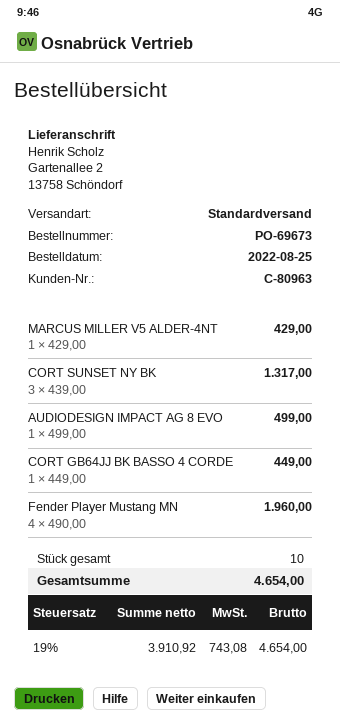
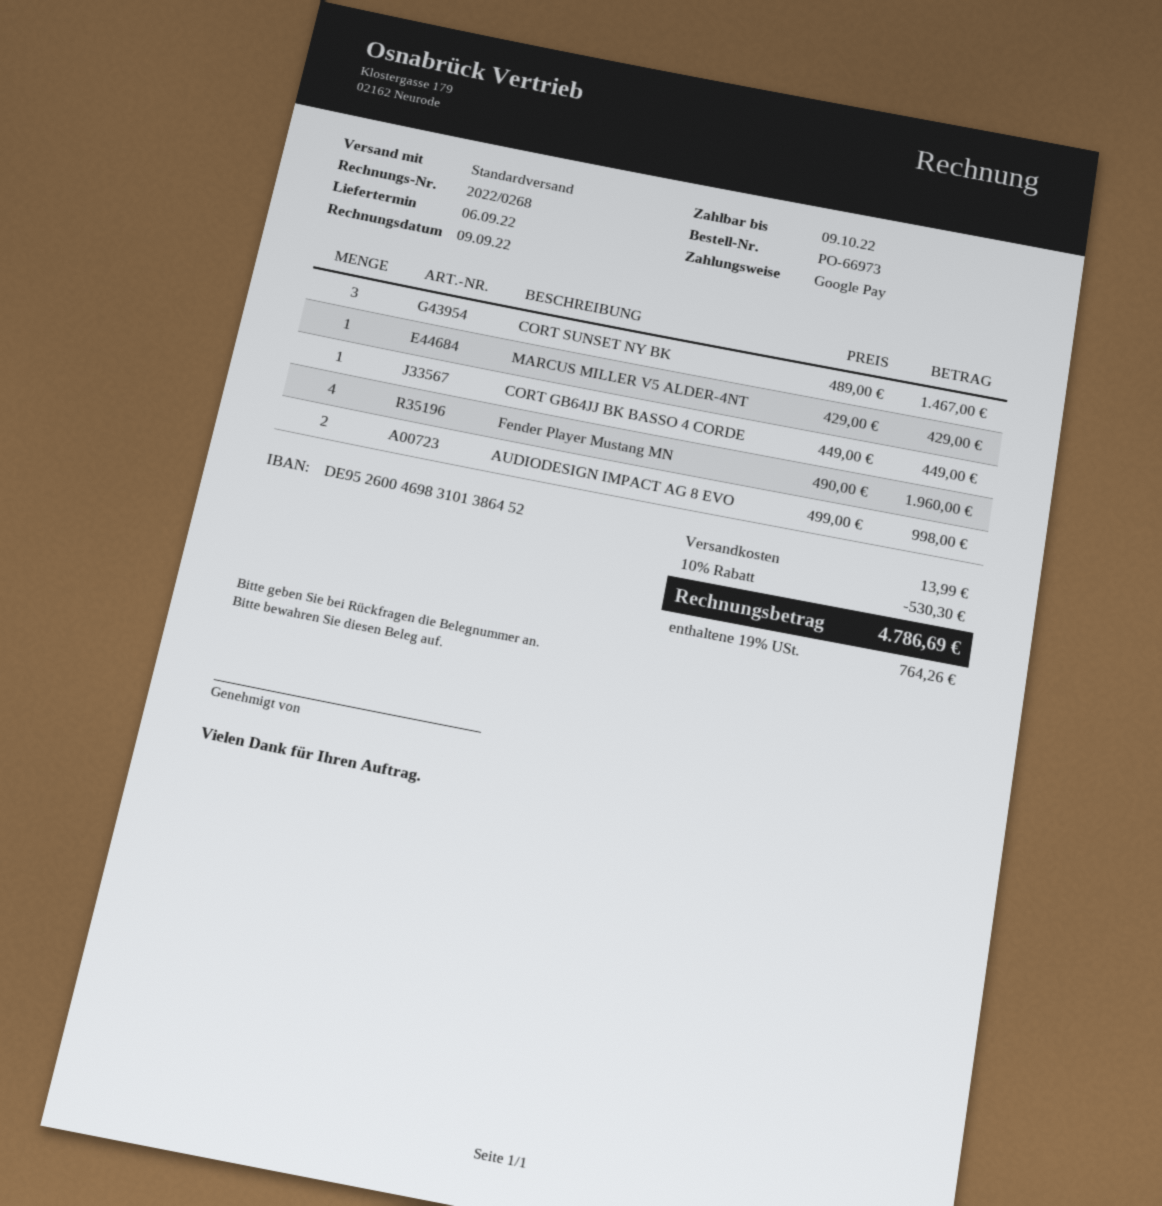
order number: PO-69673 -> PO-66973
CORT SUNSET NY BK: 3 x 439.00 = 1317.00 -> 3 x 489.00 = 1467.00
AUDIODESIGN IMPACT AG 8 EVO: 1 x 499.00 = 499.00 -> 2 x 499.00 = 998.00
discount: none -> 10% = 530.30
shipping: none -> 13.99
tax: 19% = 743.08 -> 19% = 764.26
total: 4654.00 -> 4786.69

